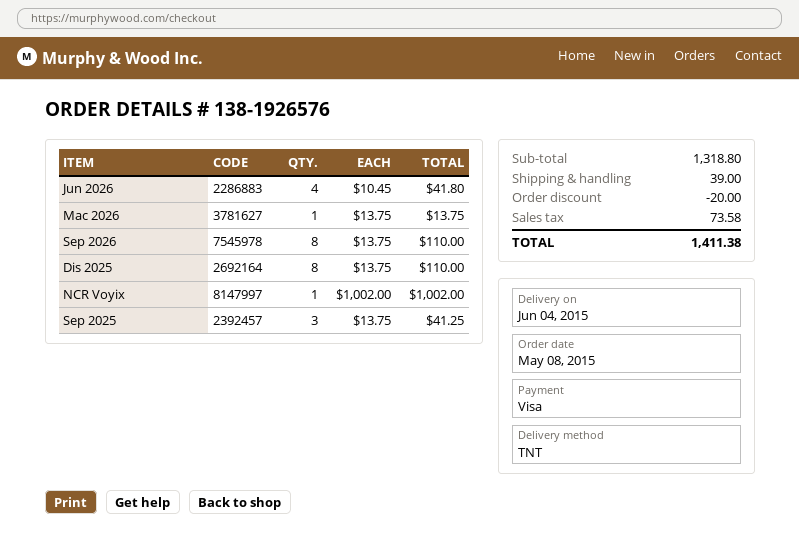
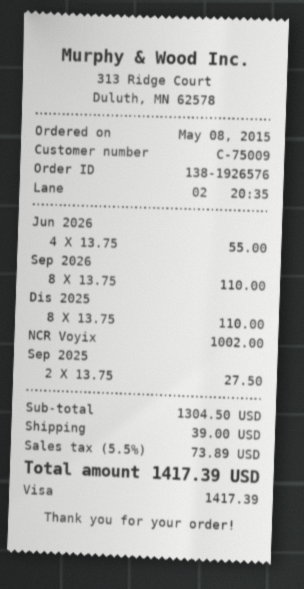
Jun 2026: 4 x 10.45 = 41.80 -> 4 x 13.75 = 55.00
Mac 2026: 1 x 13.75 = 13.75 -> none
Sep 2025: 3 x 13.75 = 41.25 -> 2 x 13.75 = 27.50
subtotal: 1318.80 -> 1304.50
discount: 20.00 -> none
tax: 73.58 -> 73.89
total: 1411.38 -> 1417.39

